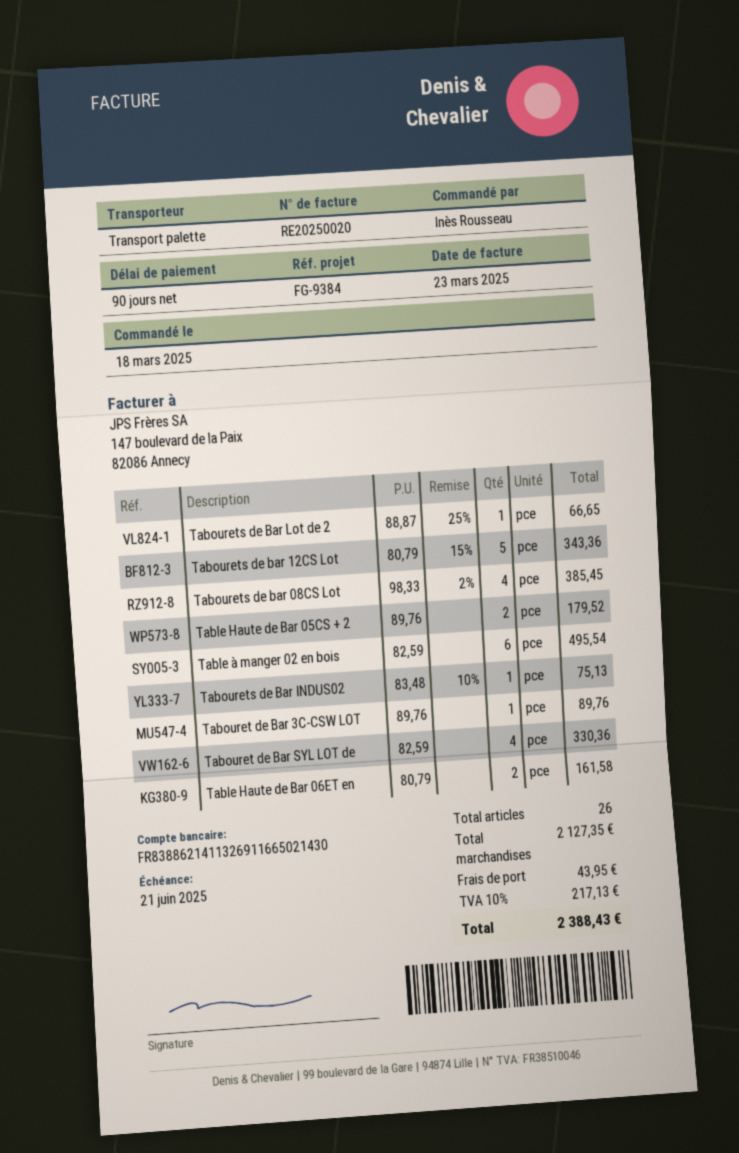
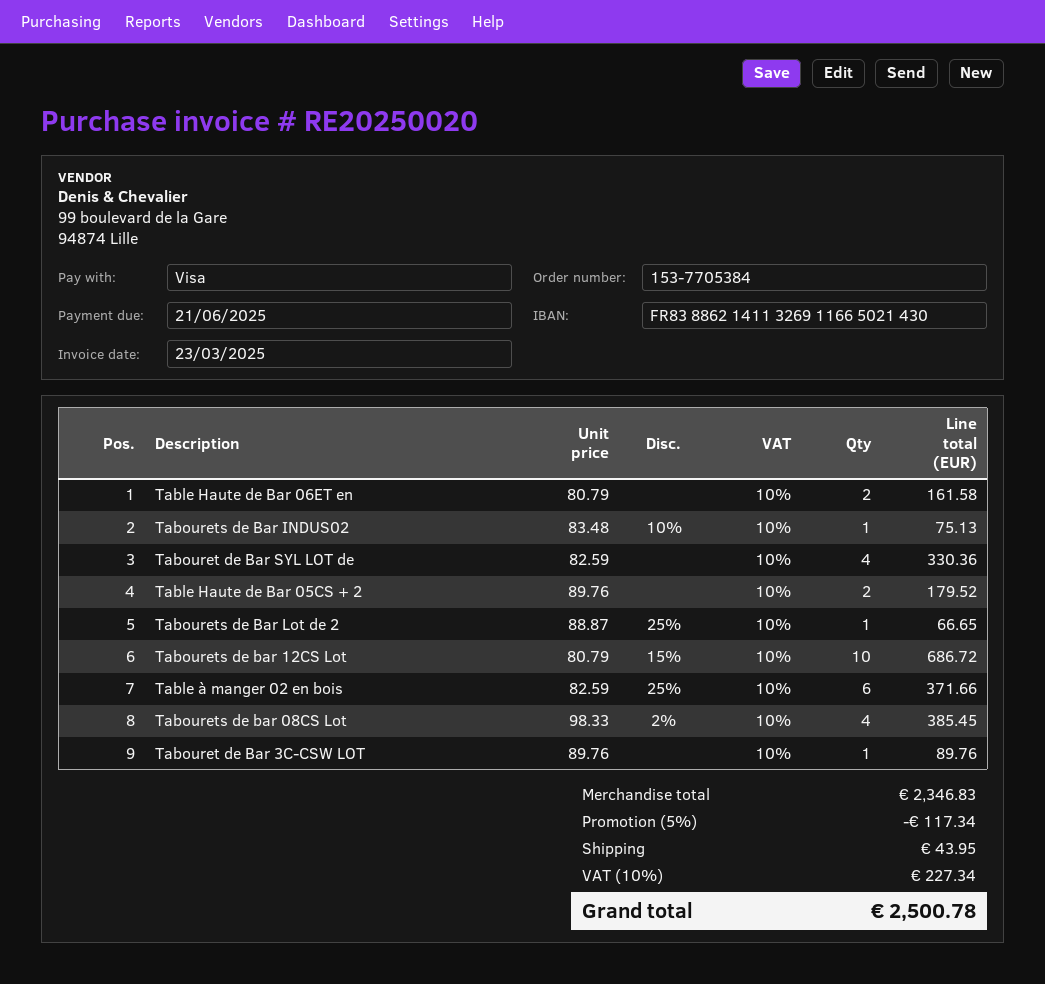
Tabourets de bar 12CS Lot: 5 x 80.79 - 15% = 343.36 -> 10 x 80.79 - 15% = 686.72
Table à manger 02 en bois: 6 x 82.59 = 495.54 -> 6 x 82.59 - 25% = 371.66
subtotal: 2127.35 -> 2346.83
discount: none -> 5% = 117.34
tax: 10% = 217.13 -> 10% = 227.34
total: 2388.43 -> 2500.78

